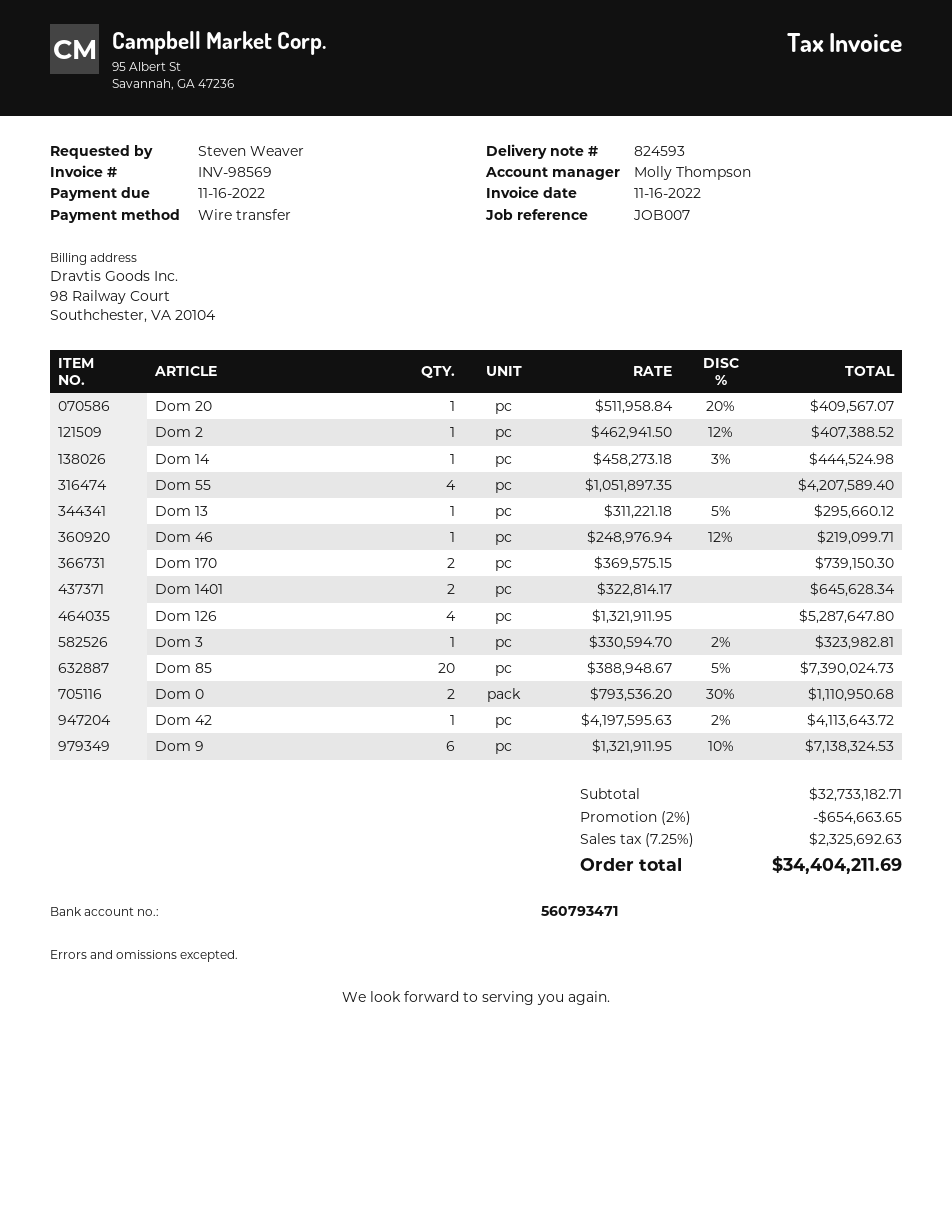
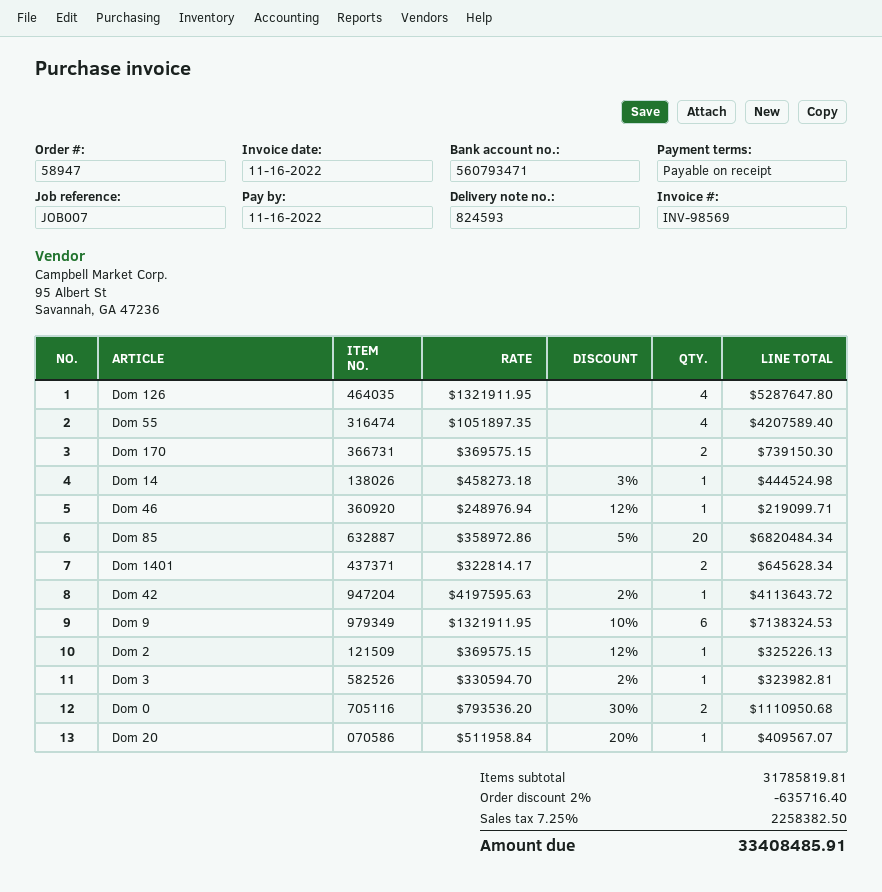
Dom 2: 1 x 462941.50 - 12% = 407388.52 -> 1 x 369575.15 - 12% = 325226.13
Dom 13: 1 x 311221.18 - 5% = 295660.12 -> none
Dom 85: 20 x 388948.67 - 5% = 7390024.73 -> 20 x 358972.86 - 5% = 6820484.34
subtotal: 32733182.71 -> 31785819.81
discount: 2% = 654663.65 -> 2% = 635716.40
tax: 7.25% = 2325692.63 -> 7.25% = 2258382.50
total: 34404211.69 -> 33408485.91

